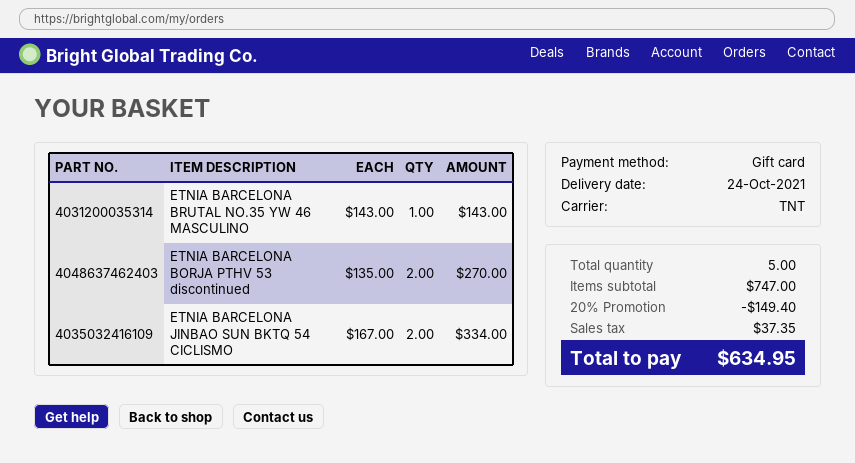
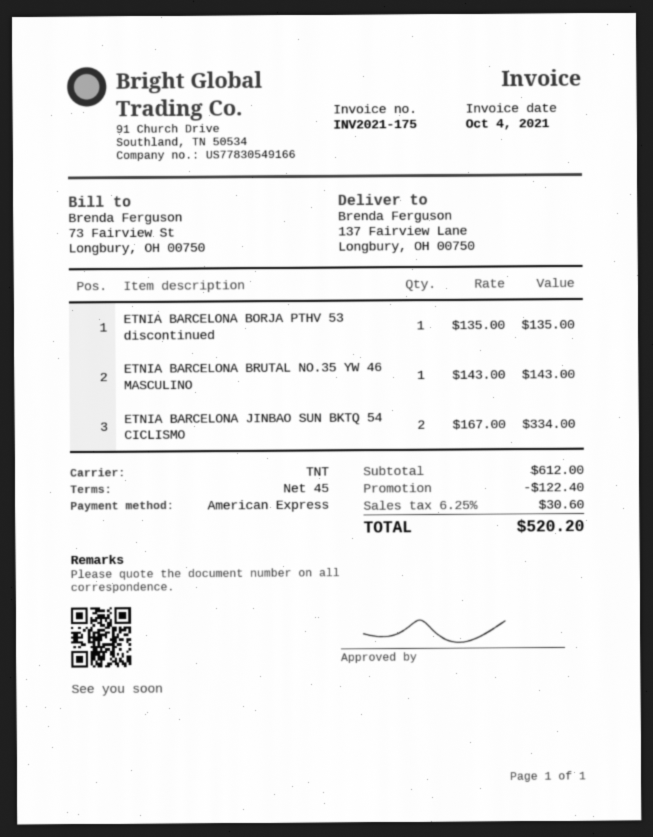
payment method: gift card -> American Express
ETNIA BARCELONA BORJA PTHV 53 discontinued: 2 x 135.00 = 270.00 -> 1 x 135.00 = 135.00
subtotal: 747.00 -> 612.00
discount: 149.40 -> 122.40
tax: 37.35 -> 30.60
total: 634.95 -> 520.20

